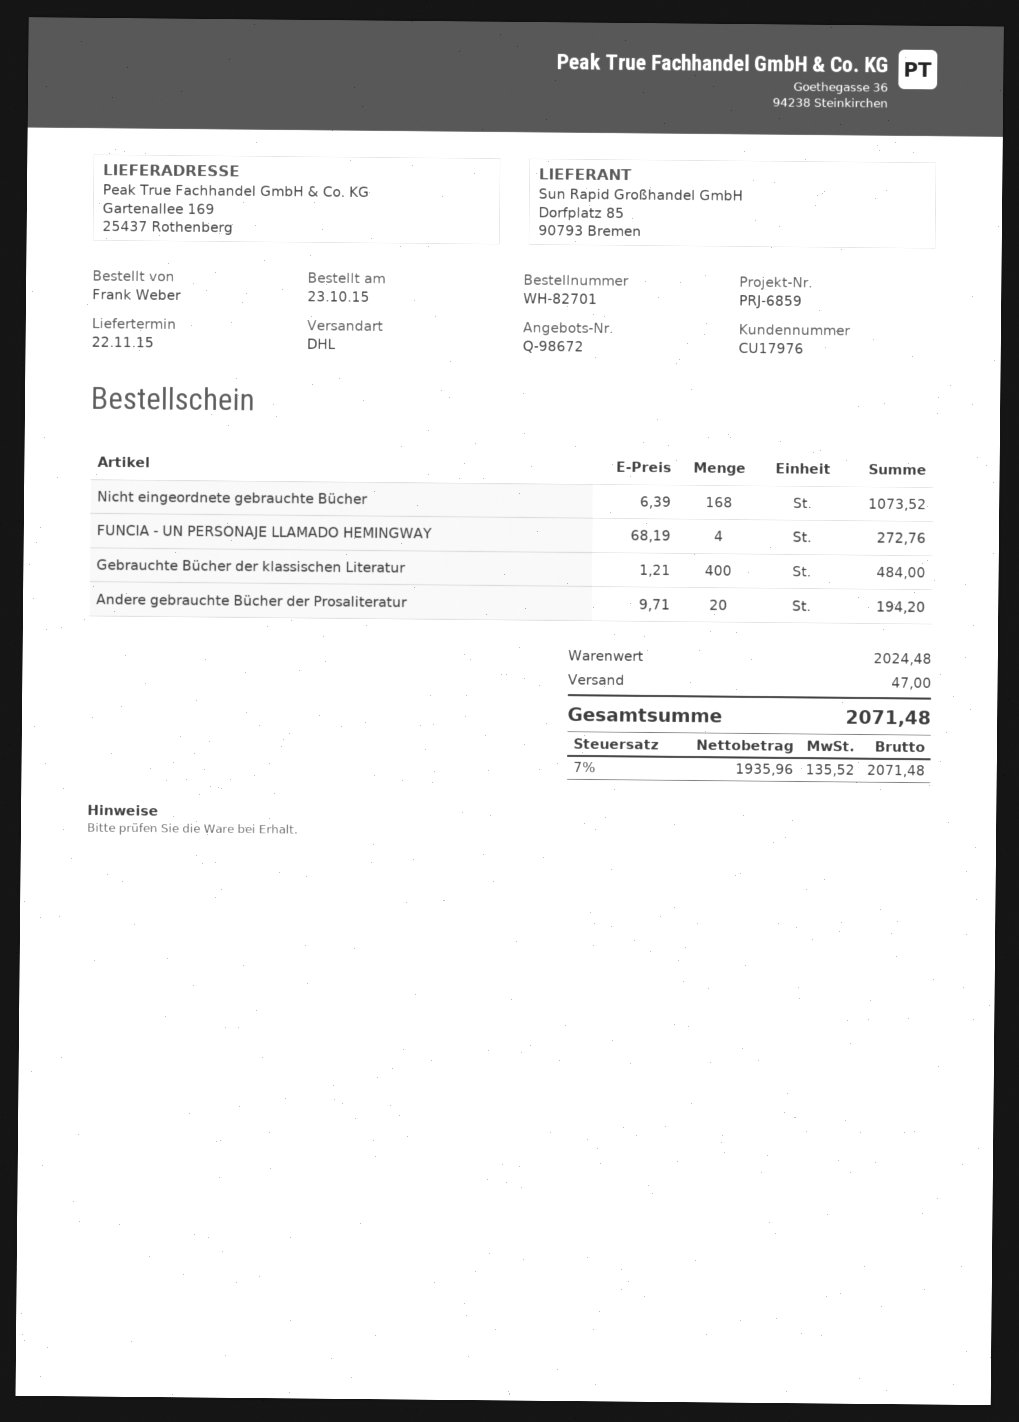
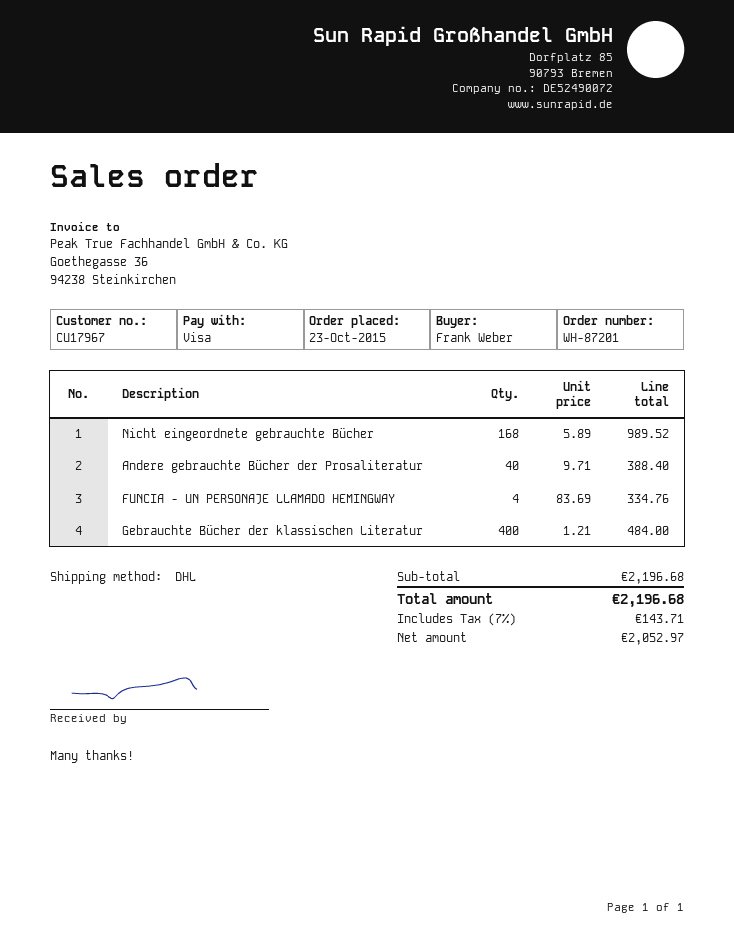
order number: WH-82701 -> WH-87201
customer number: CU17976 -> CU17967
Nicht eingeordnete gebrauchte Bücher: 168 x 6.39 = 1073.52 -> 168 x 5.89 = 989.52
FUNCIA - UN PERSONAJE LLAMADO HEMINGWAY: 4 x 68.19 = 272.76 -> 4 x 83.69 = 334.76
Andere gebrauchte Bücher der Prosaliteratur: 20 x 9.71 = 194.20 -> 40 x 9.71 = 388.40
subtotal: 2024.48 -> 2196.68
shipping: 47.00 -> none
net: 1935.96 -> 2052.97
tax: 7% = 135.52 -> 7% = 143.71
total: 2071.48 -> 2196.68

